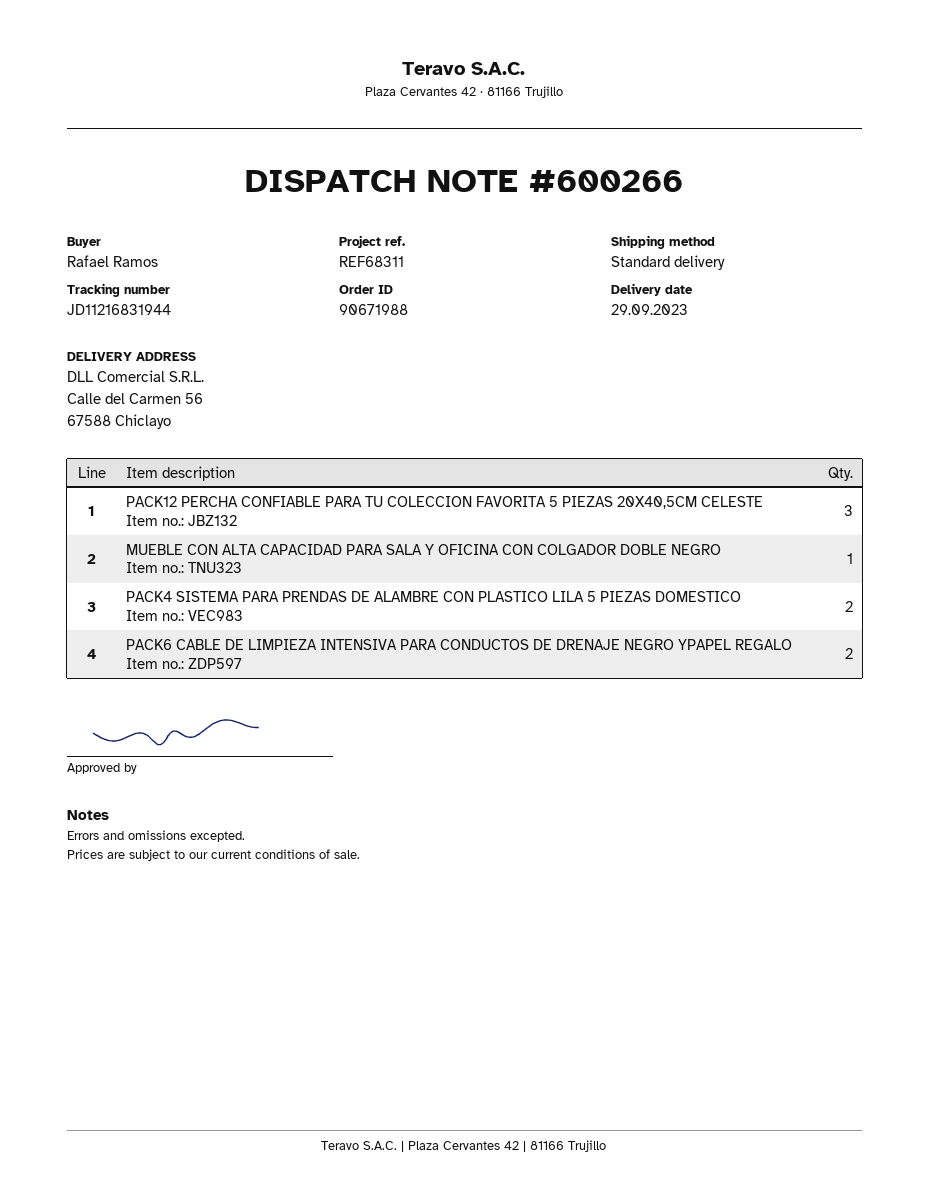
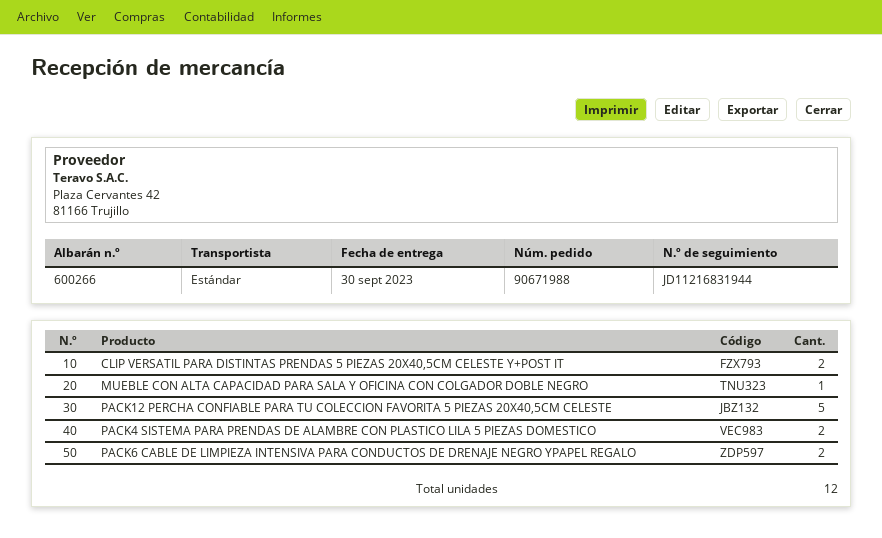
delivery date: 2023-09-29 -> 2023-09-30
PACK12 PERCHA CONFIABLE PARA TU COLECCION FAVORITA 5 PIEZAS 20X40,5CM CELESTE: 3 -> 5
CLIP VERSATIL PARA DISTINTAS PRENDAS 5 PIEZAS 20X40,5CM CELESTE Y+POST IT: none -> 2

